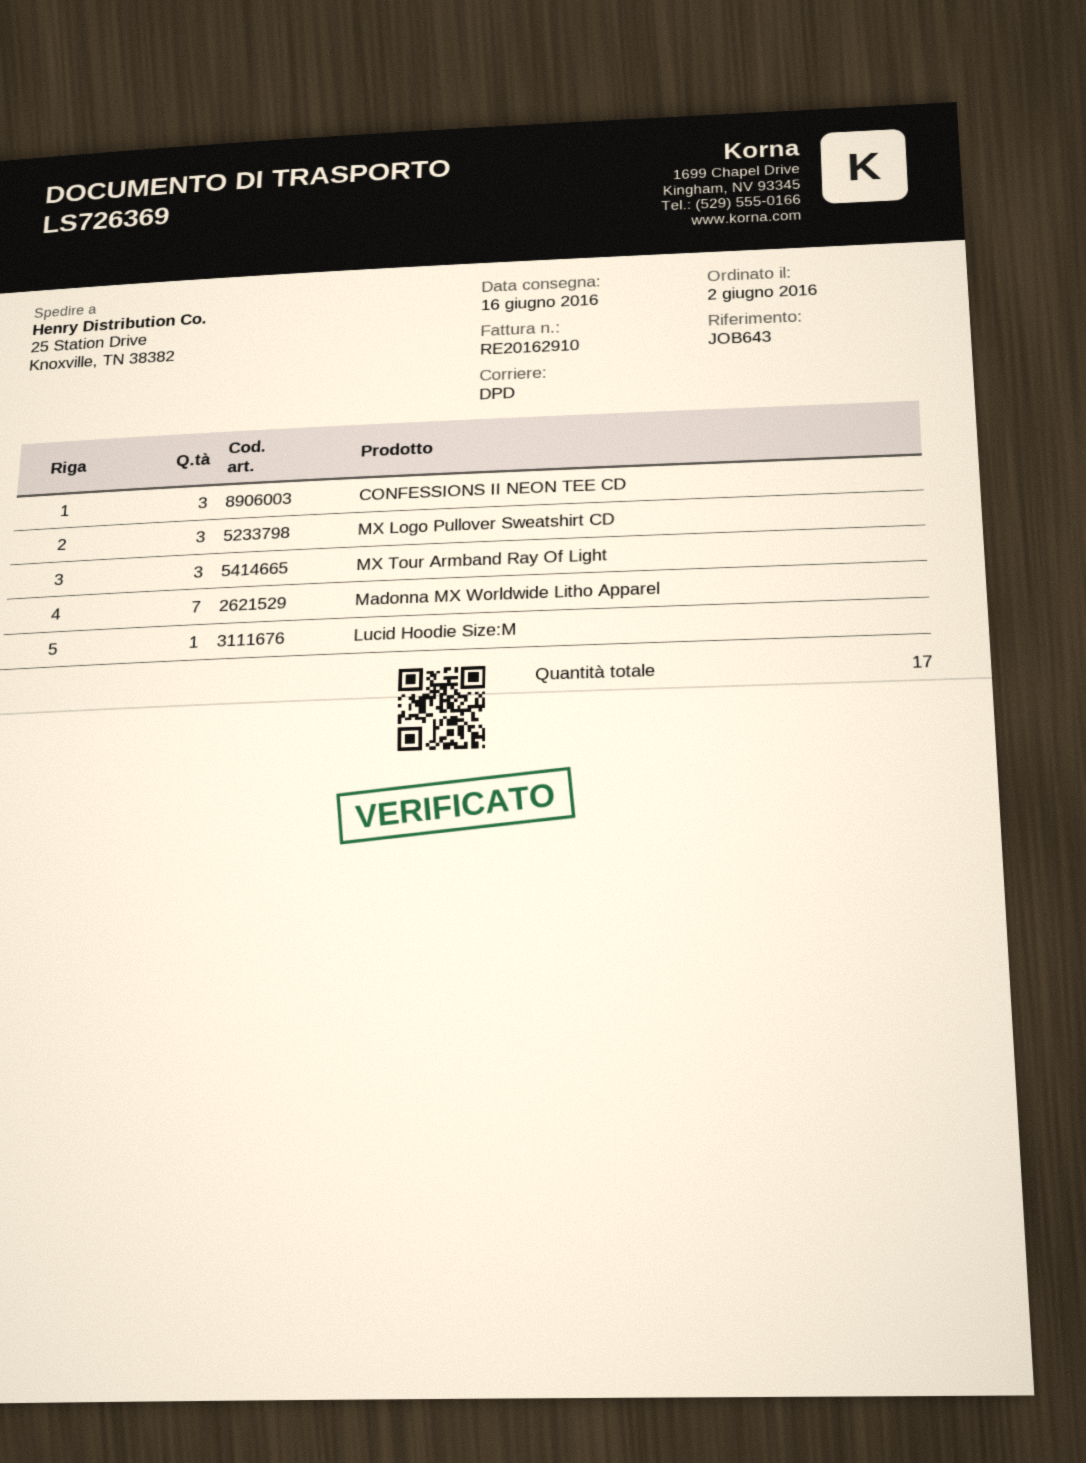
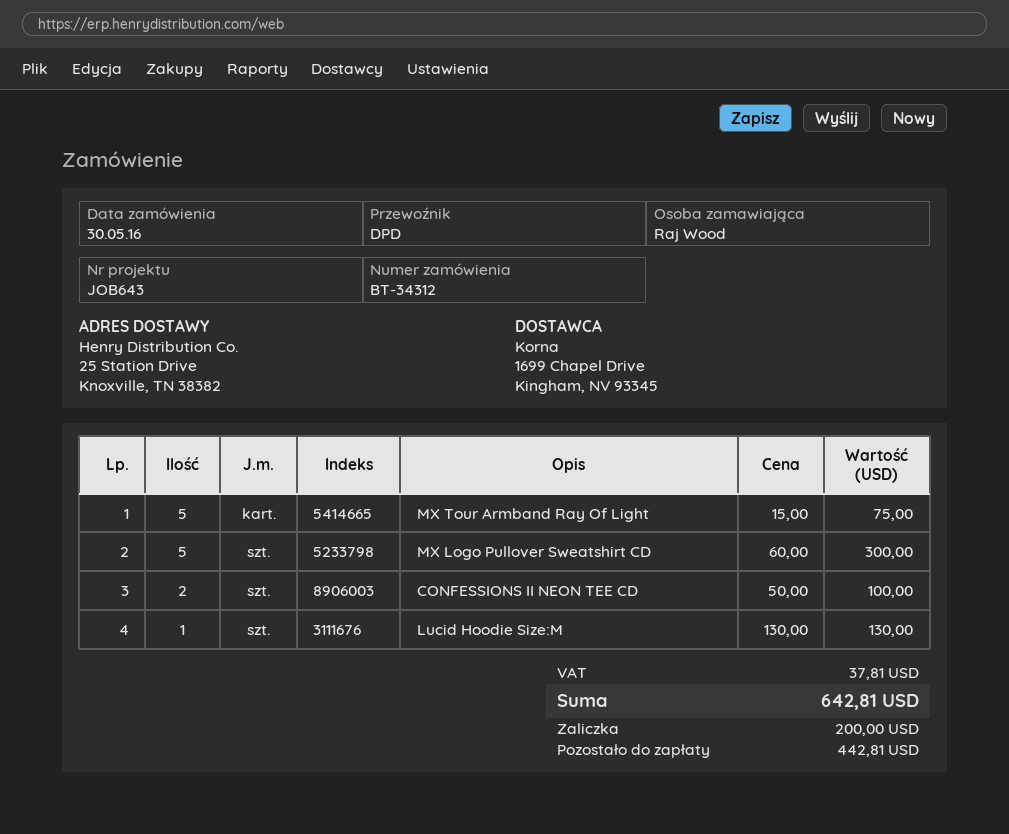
order date: 2016-06-02 -> 2016-05-30
CONFESSIONS II NEON TEE CD: 3 -> 2
MX Logo Pullover Sweatshirt CD: 3 -> 5
MX Tour Armband Ray Of Light: 3 -> 5
Madonna MX Worldwide Litho Apparel: 7 -> none

